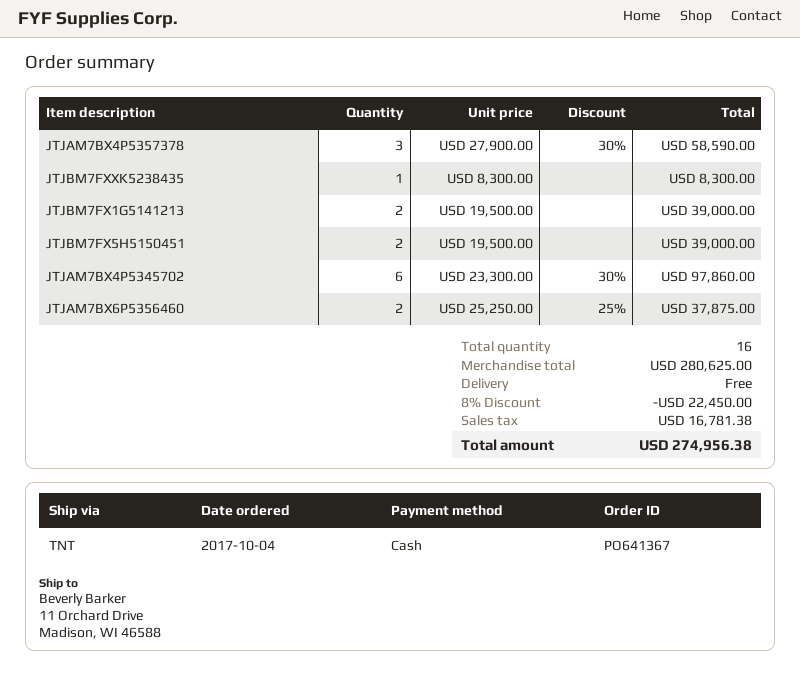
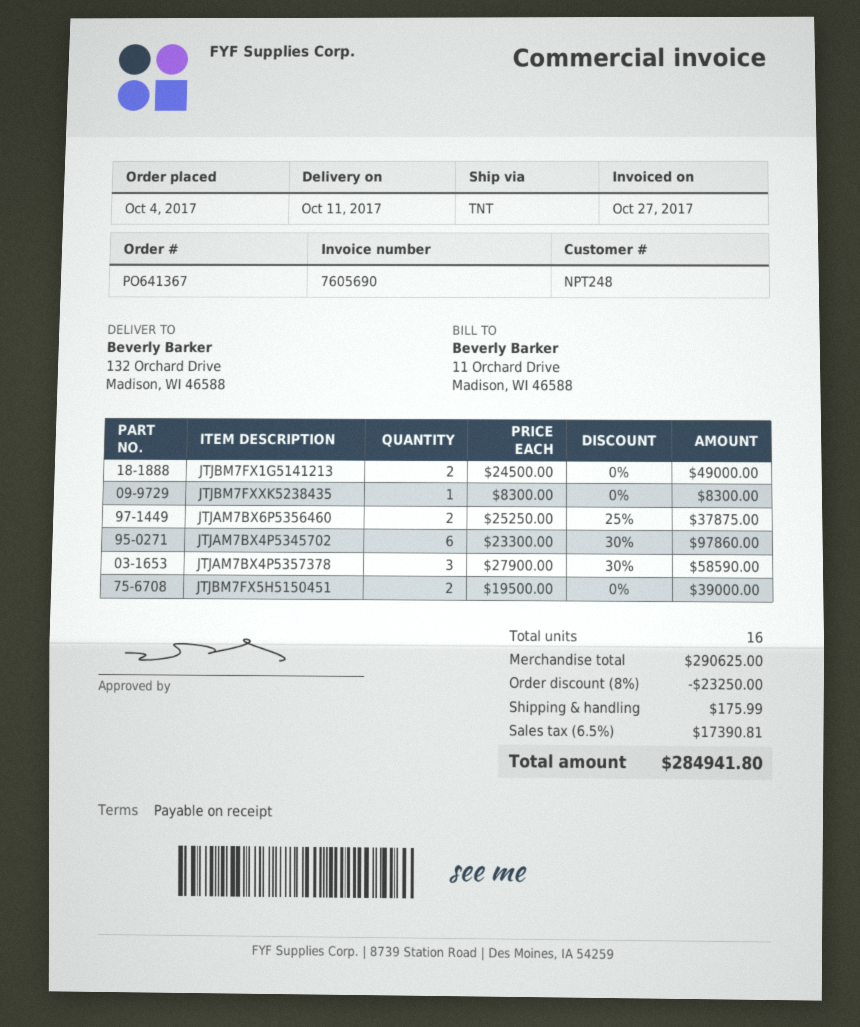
ship to: 11 Orchard Drive, Madison, WI 46588 -> 132 Orchard Drive, Madison, WI 46588
JTJBM7FX1G5141213: 2 x 19500.00 = 39000.00 -> 2 x 24500.00 = 49000.00
subtotal: 280625.00 -> 290625.00
discount: 8% = 22450.00 -> 8% = 23250.00
shipping: 0.00 -> 175.99
tax: 16781.38 -> 17390.81
total: 274956.38 -> 284941.80

